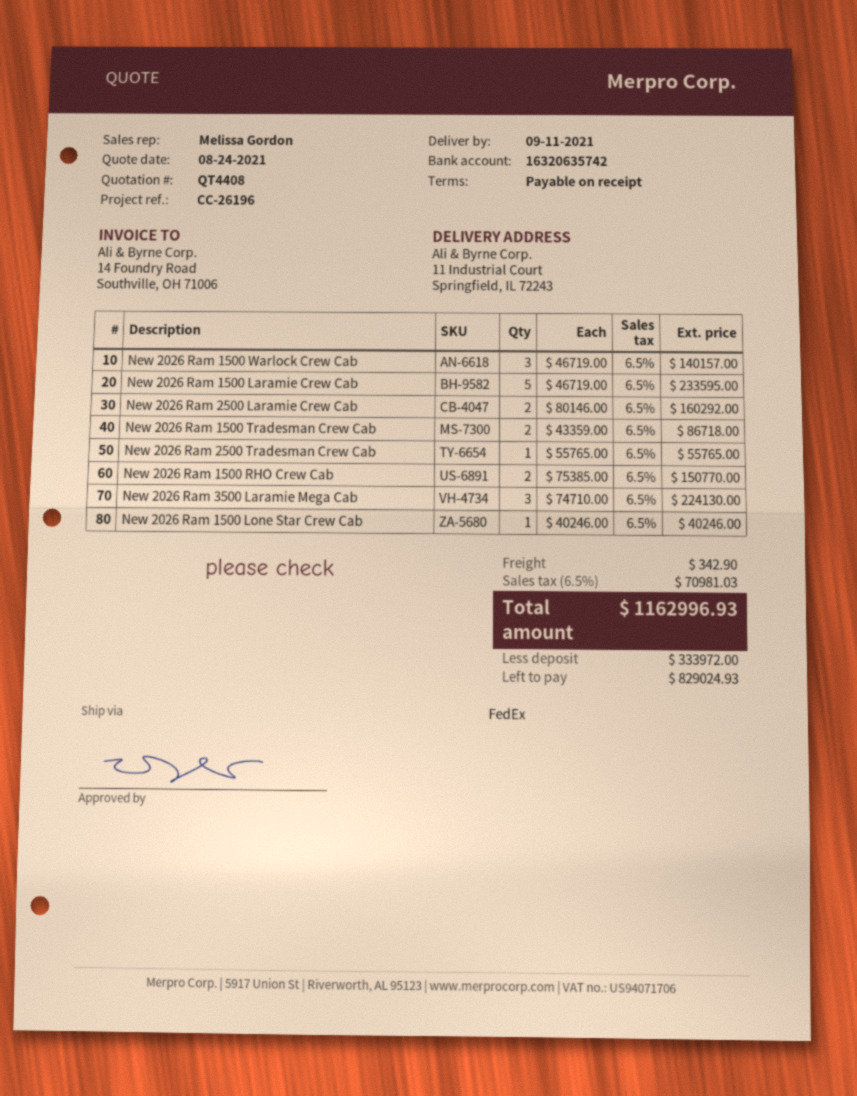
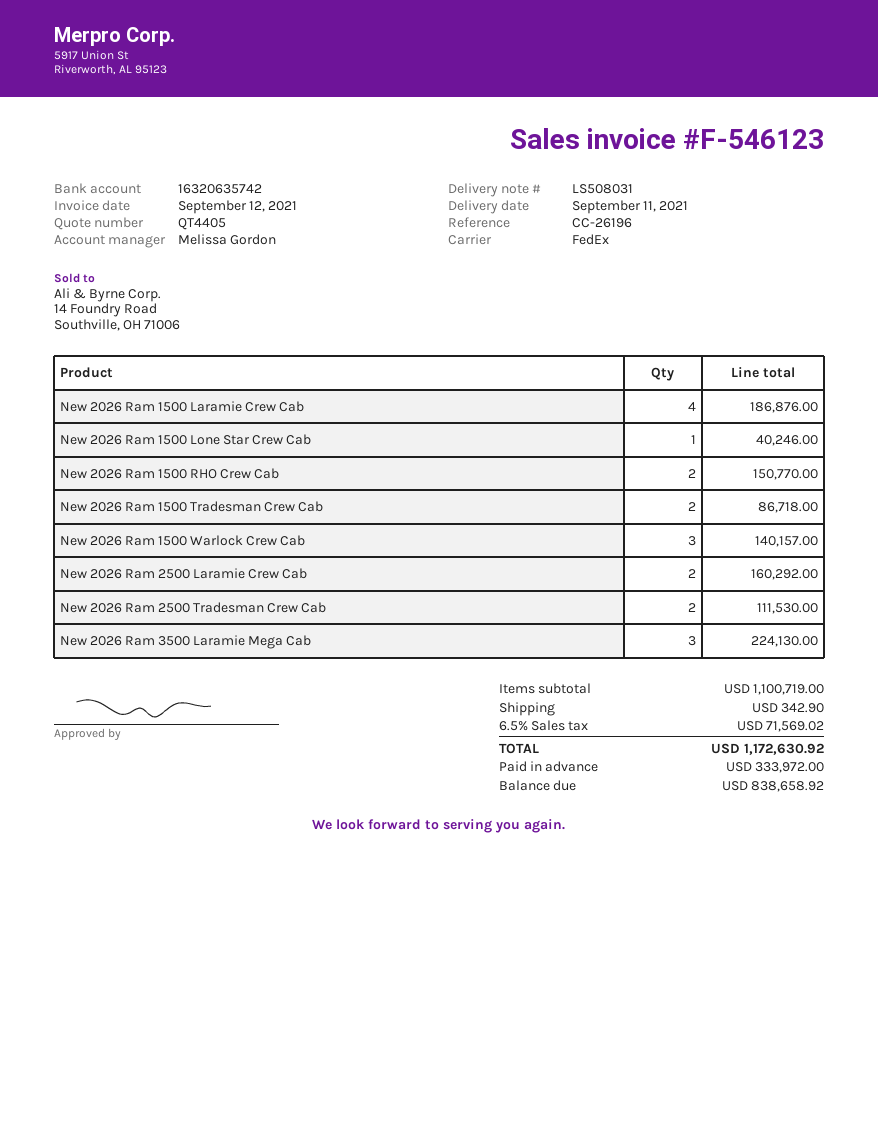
quote number: QT4408 -> QT4405
New 2026 Ram 1500 Laramie Crew Cab: 5 for 233595.00 -> 4 for 186876.00
New 2026 Ram 2500 Tradesman Crew Cab: 1 for 55765.00 -> 2 for 111530.00
tax: 6.5% = 70981.03 -> 6.5% = 71569.02
total: 1162996.93 -> 1172630.92
balance: 829024.93 -> 838658.92

